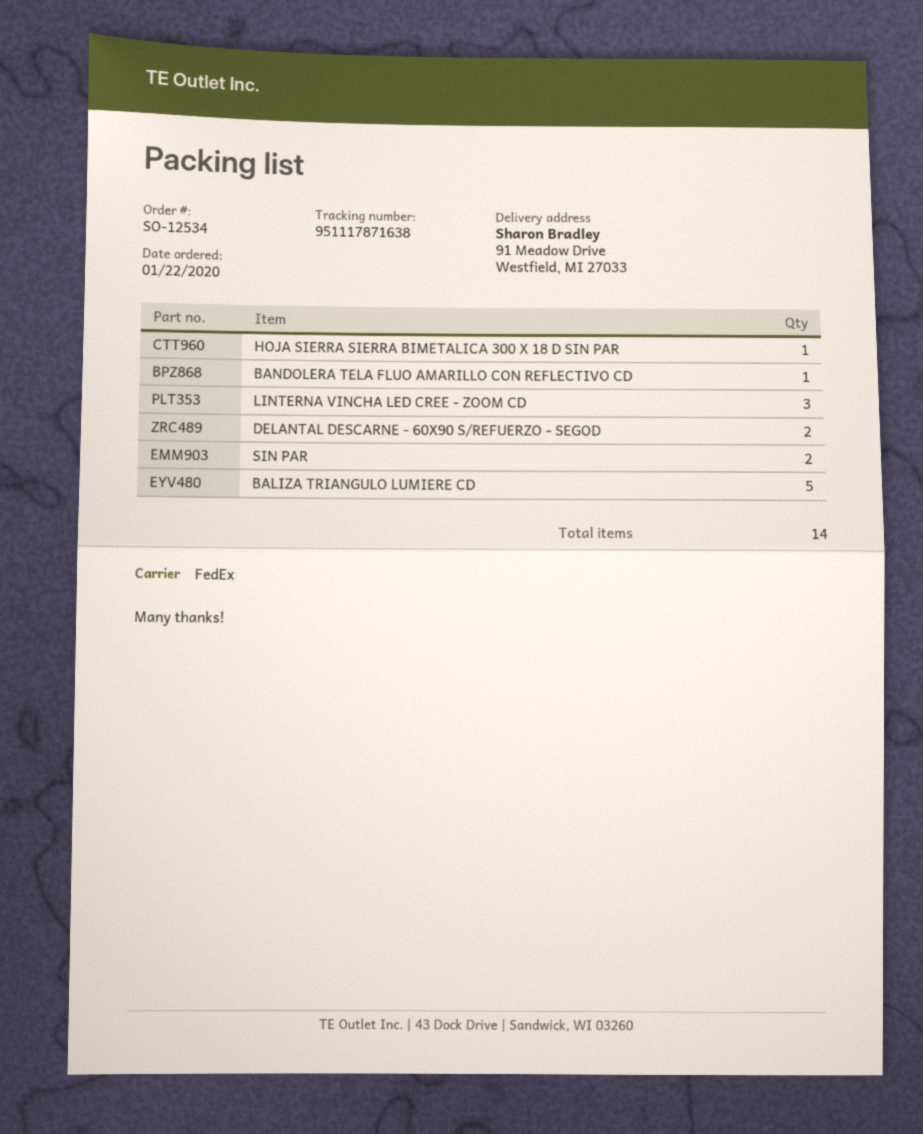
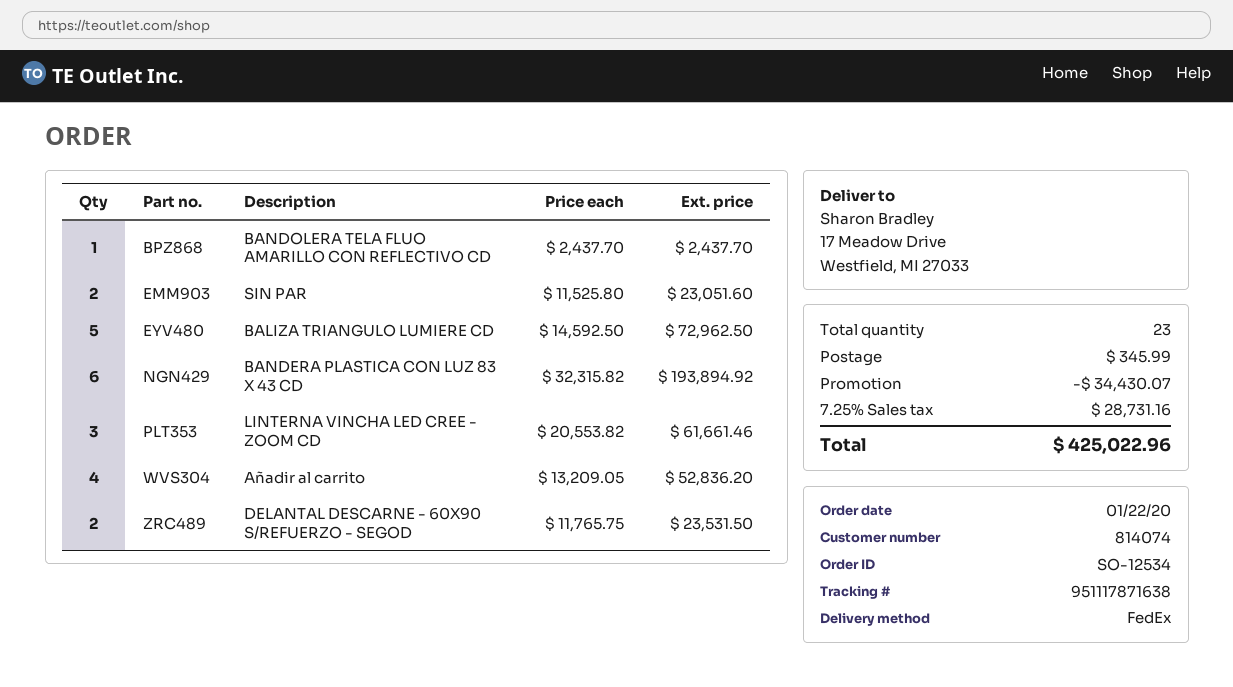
ship to: 91 Meadow Drive, Westfield, MI 27033 -> 17 Meadow Drive, Westfield, MI 27033
HOJA SIERRA SIERRA BIMETALICA 300 X 18 D SIN PAR: 1 -> none
BANDERA PLASTICA CON LUZ 83 X 43 CD: none -> 6
Añadir al carrito: none -> 4
total quantity: 14 -> 23

